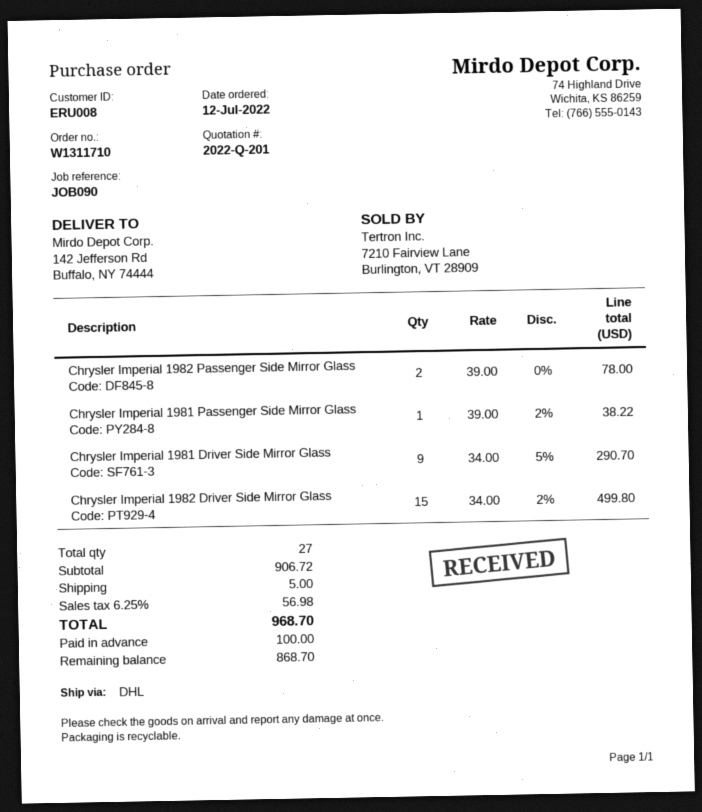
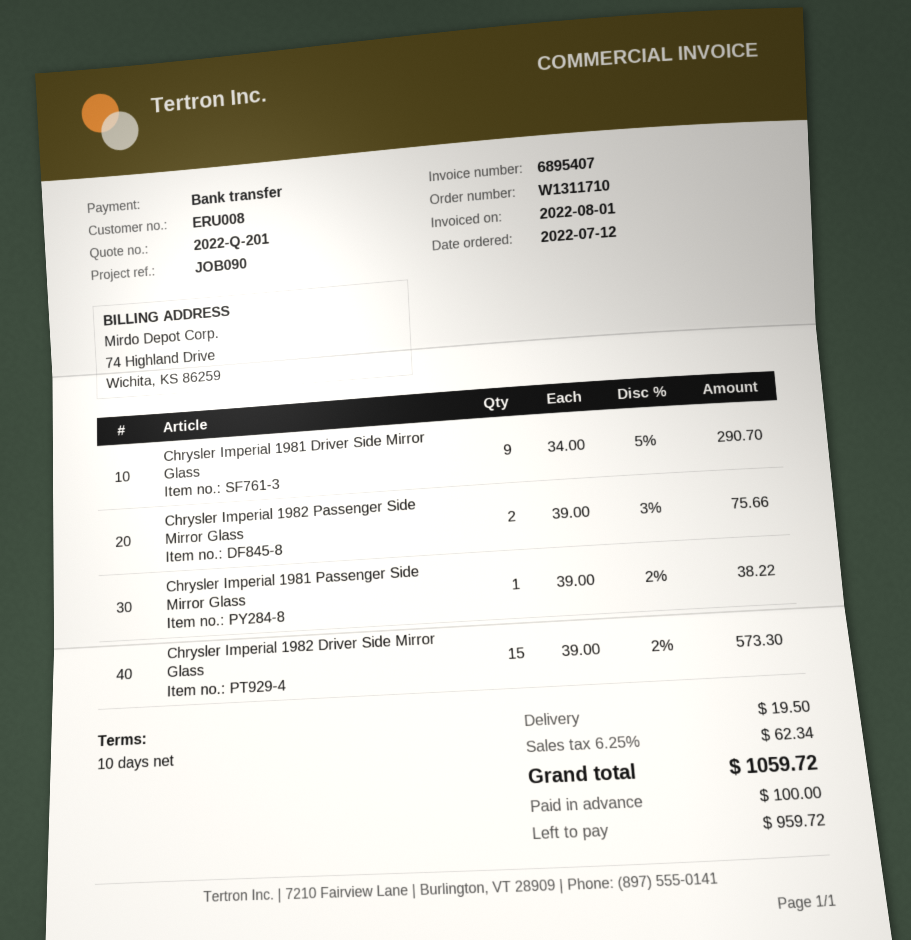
Chrysler Imperial 1982 Passenger Side Mirror Glass: 2 x 39.00 = 78.00 -> 2 x 39.00 - 3% = 75.66
Chrysler Imperial 1982 Driver Side Mirror Glass: 15 x 34.00 - 2% = 499.80 -> 15 x 39.00 - 2% = 573.30
shipping: 5.00 -> 19.50
tax: 6.25% = 56.98 -> 6.25% = 62.34
total: 968.70 -> 1059.72
balance: 868.70 -> 959.72

